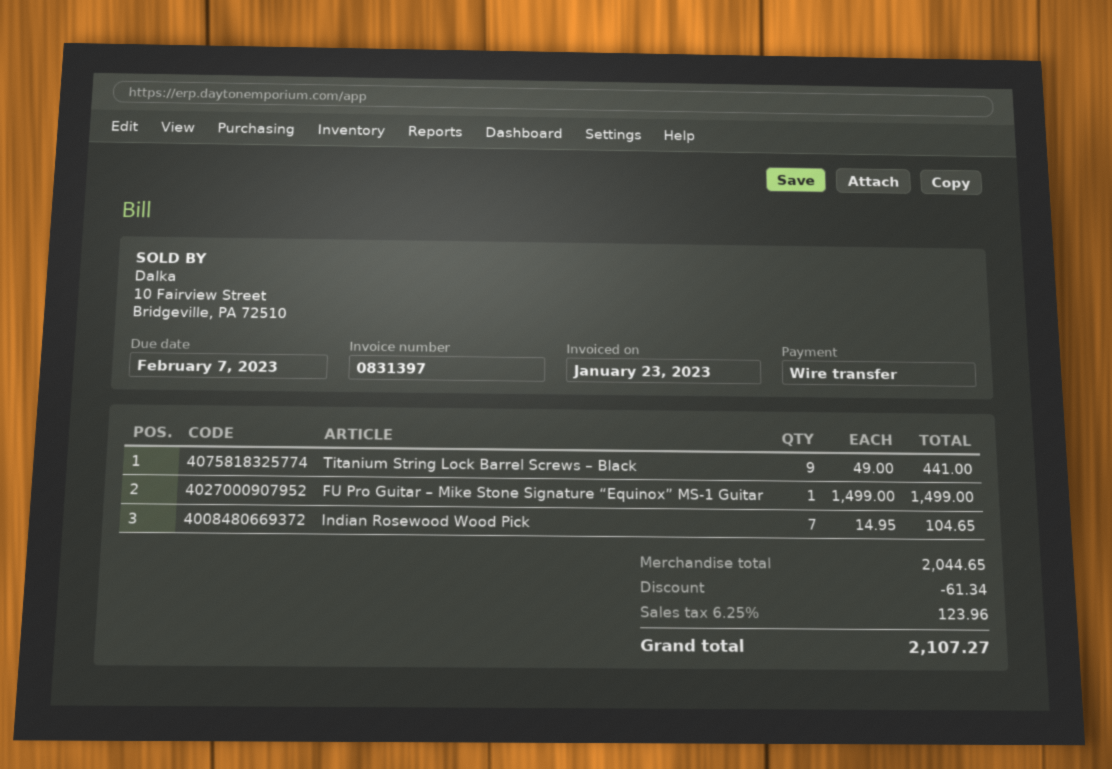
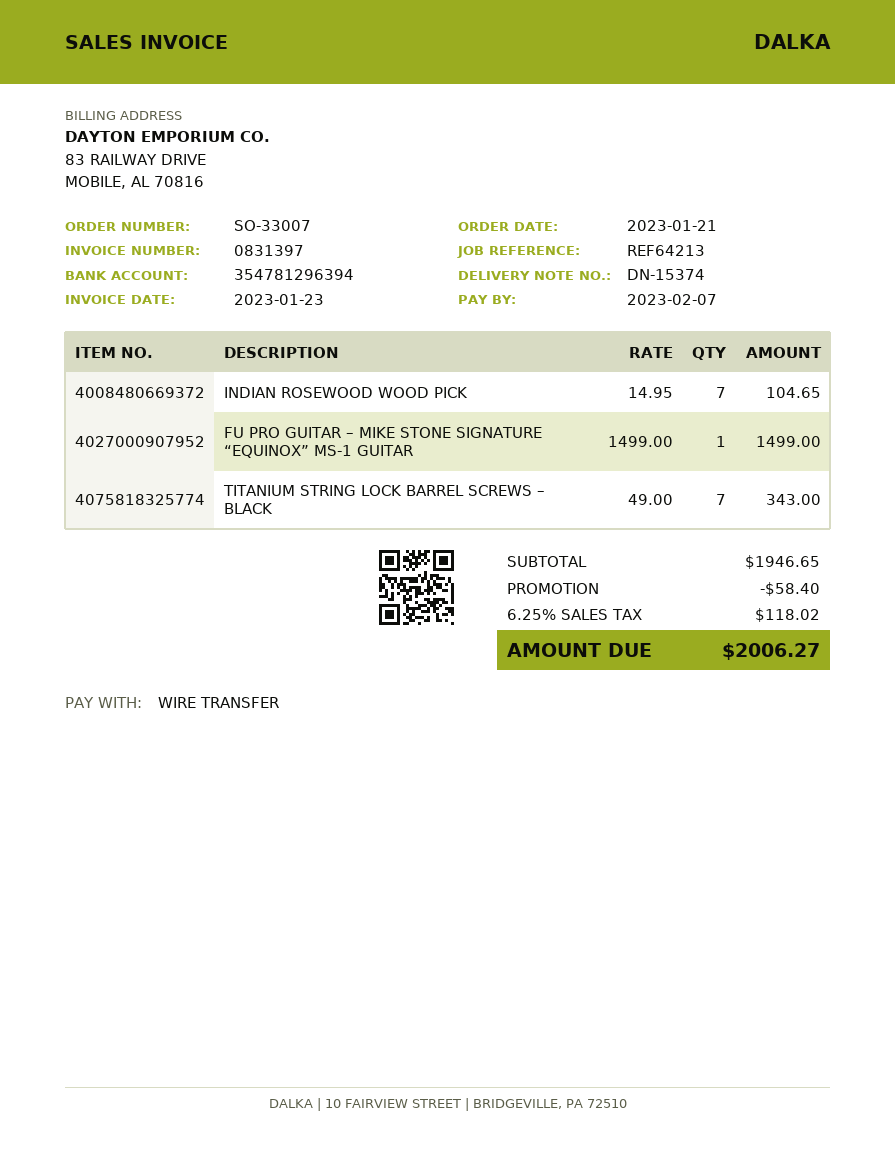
Titanium String Lock Barrel Screws – Black: 9 x 49.00 = 441.00 -> 7 x 49.00 = 343.00
subtotal: 2044.65 -> 1946.65
discount: 61.34 -> 58.40
tax: 6.25% = 123.96 -> 6.25% = 118.02
total: 2107.27 -> 2006.27

